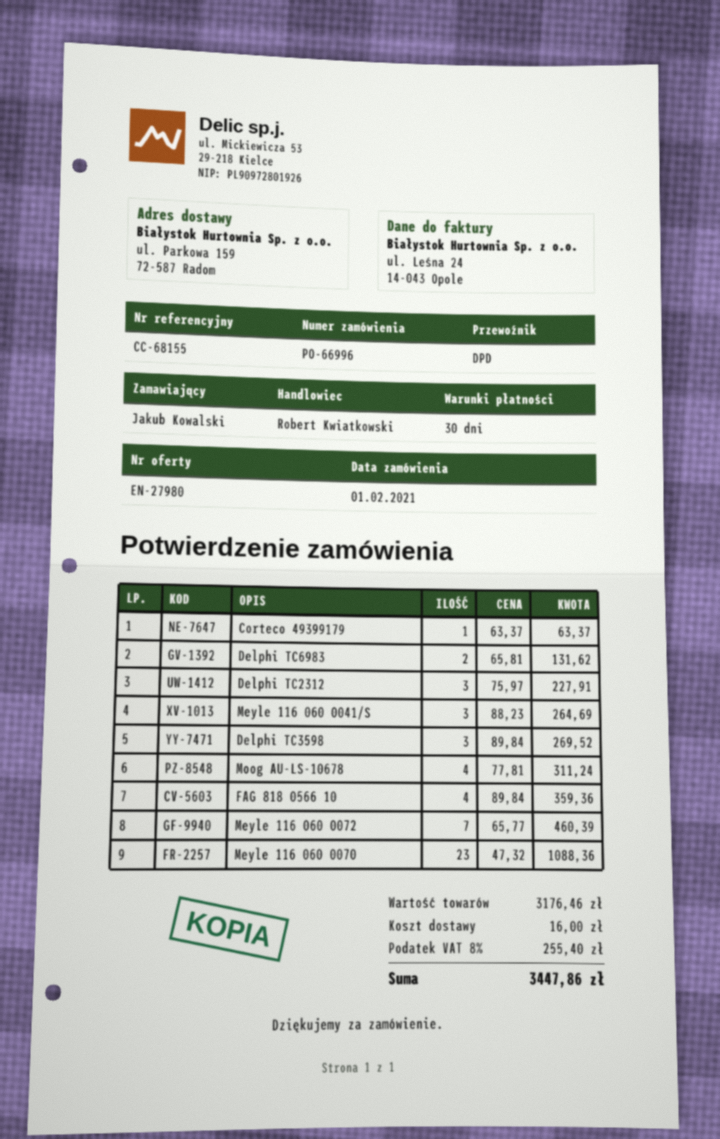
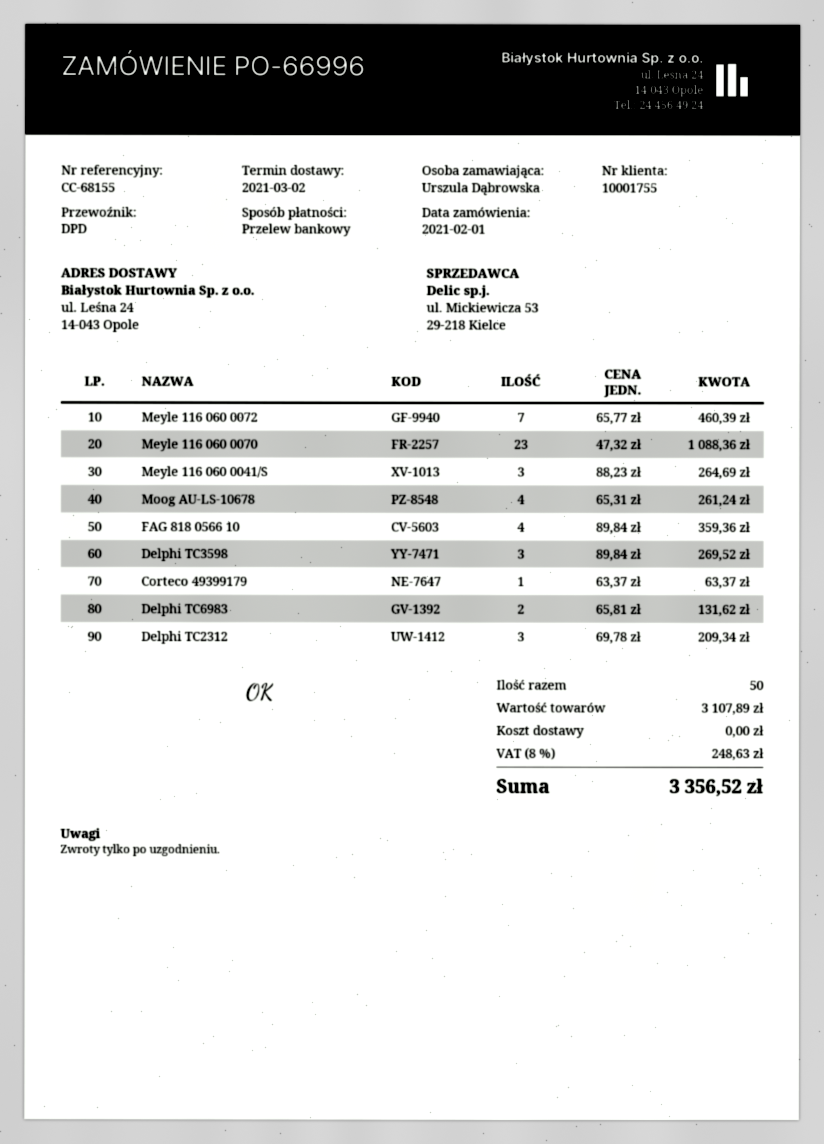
ordered by: Jakub Kowalski -> Urszula Dąbrowska
ship to: ul. Parkowa 159, 72-587 Radom -> ul. Leśna 24, 14-043 Opole
Delphi TC2312: 3 x 75.97 = 227.91 -> 3 x 69.78 = 209.34
Moog AU-LS-10678: 4 x 77.81 = 311.24 -> 4 x 65.31 = 261.24
subtotal: 3176.46 -> 3107.89
shipping: 16.00 -> 0.00
tax: 8% = 255.40 -> 8% = 248.63
total: 3447.86 -> 3356.52

